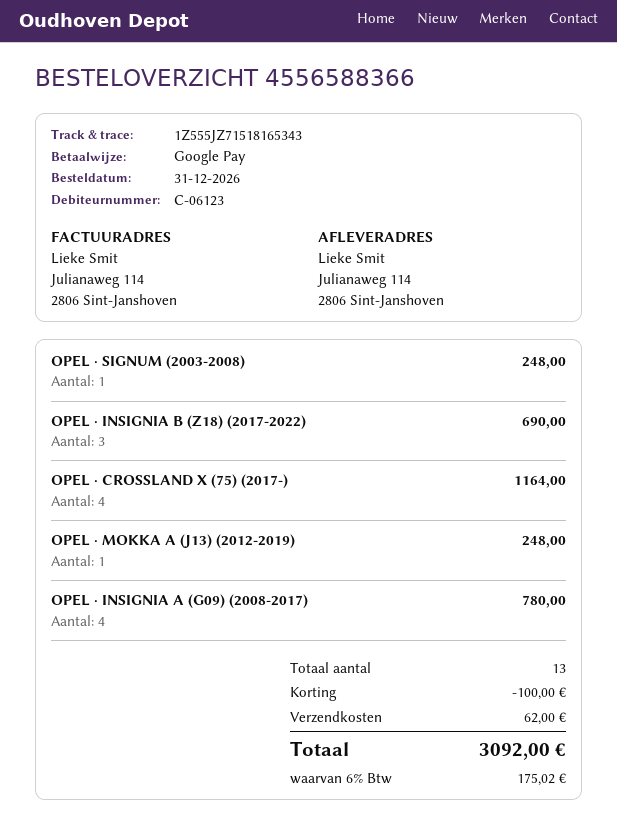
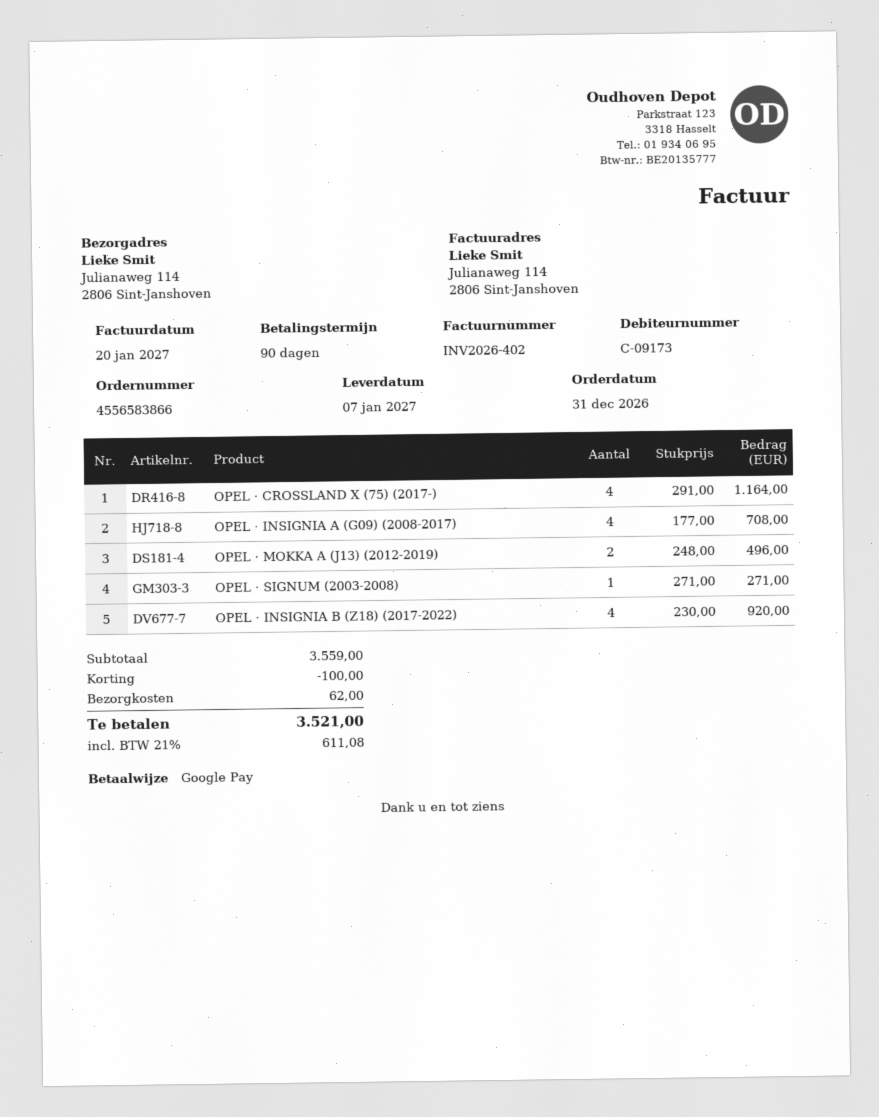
order number: 4556588366 -> 4556583866
customer number: C-06123 -> C-09173
OPEL · SIGNUM (2003-2008): 1 for 248.00 -> 1 for 271.00
OPEL · INSIGNIA B (Z18) (2017-2022): 3 for 690.00 -> 4 for 920.00
OPEL · MOKKA A (J13) (2012-2019): 1 for 248.00 -> 2 for 496.00
OPEL · INSIGNIA A (G09) (2008-2017): 4 for 780.00 -> 4 for 708.00
tax: 6% = 175.02 -> 21% = 611.08
total: 3092.00 -> 3521.00

